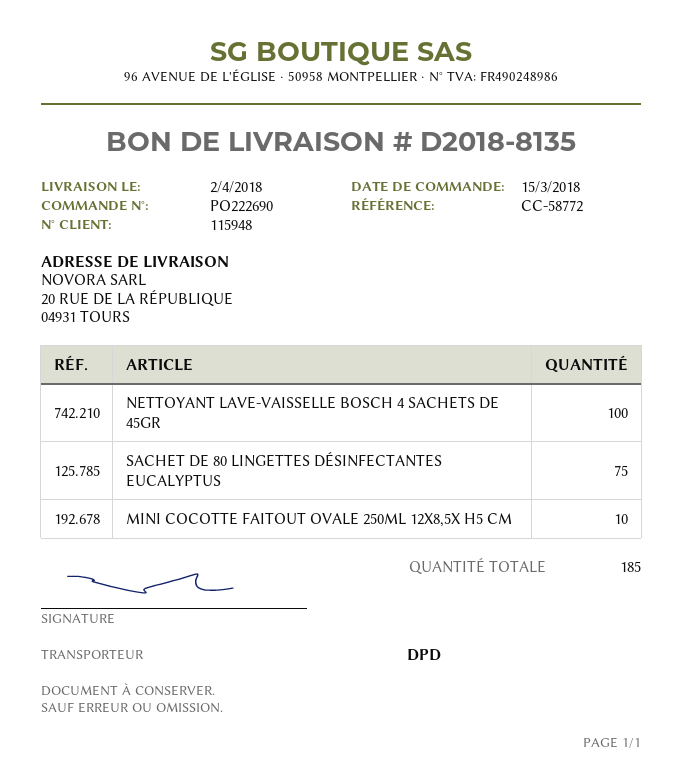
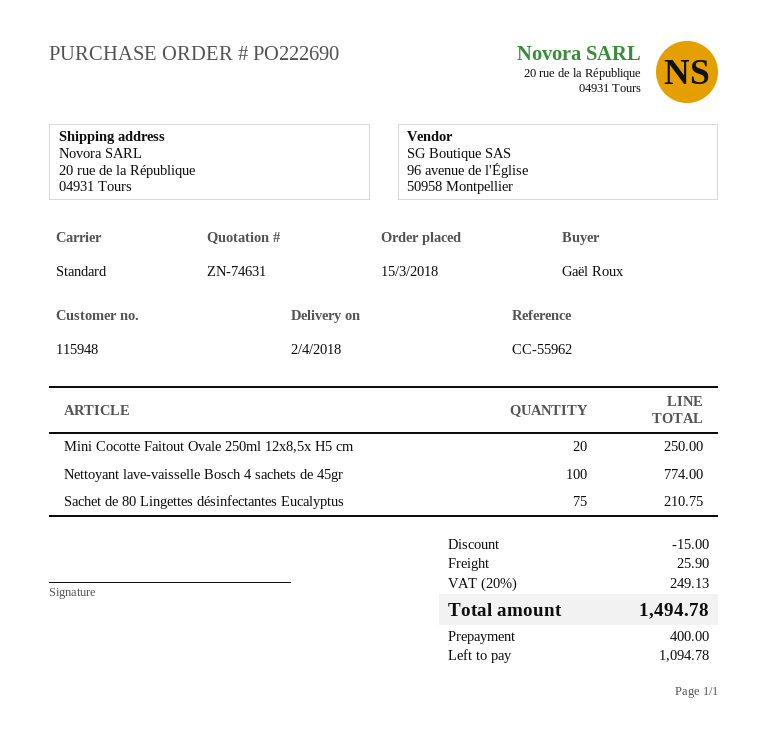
reference: CC-58772 -> CC-55962
shipping method: DPD -> standard
MINI COCOTTE FAITOUT OVALE 250ML 12X8,5X H5 CM: 10 -> 20

